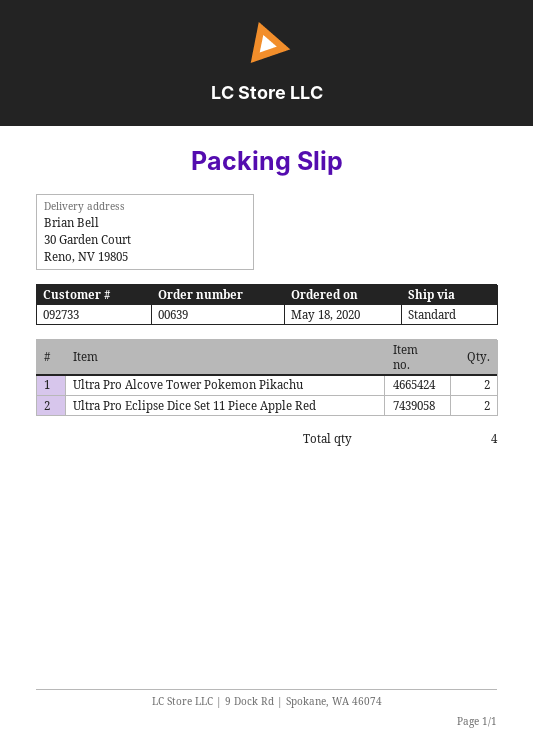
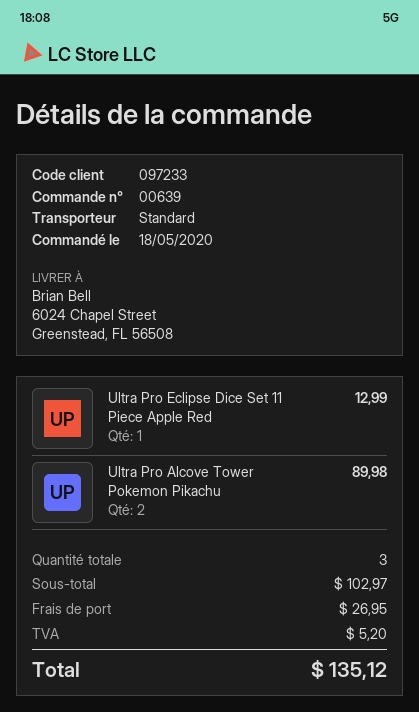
customer number: 092733 -> 097233
ship to: 30 Garden Court, Reno, NV 19805 -> 6024 Chapel Street, Greenstead, FL 56508
Ultra Pro Eclipse Dice Set 11 Piece Apple Red: 2 -> 1
total quantity: 4 -> 3

